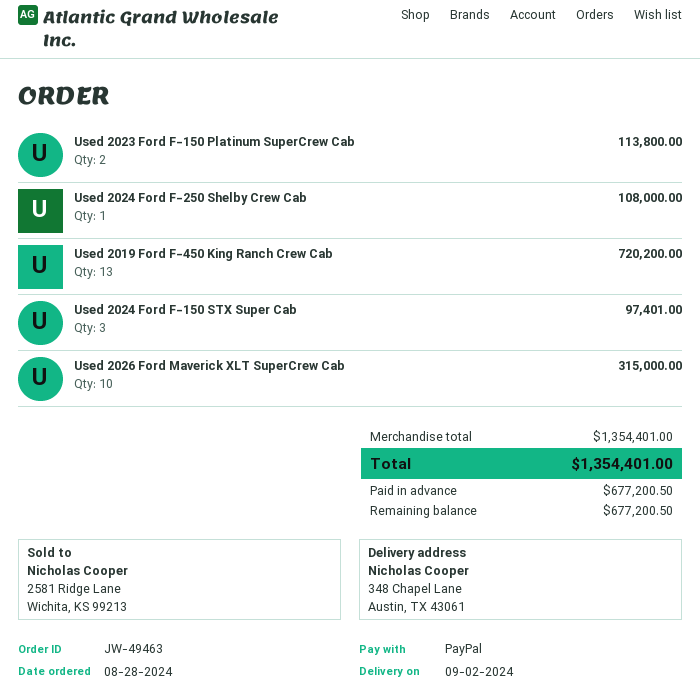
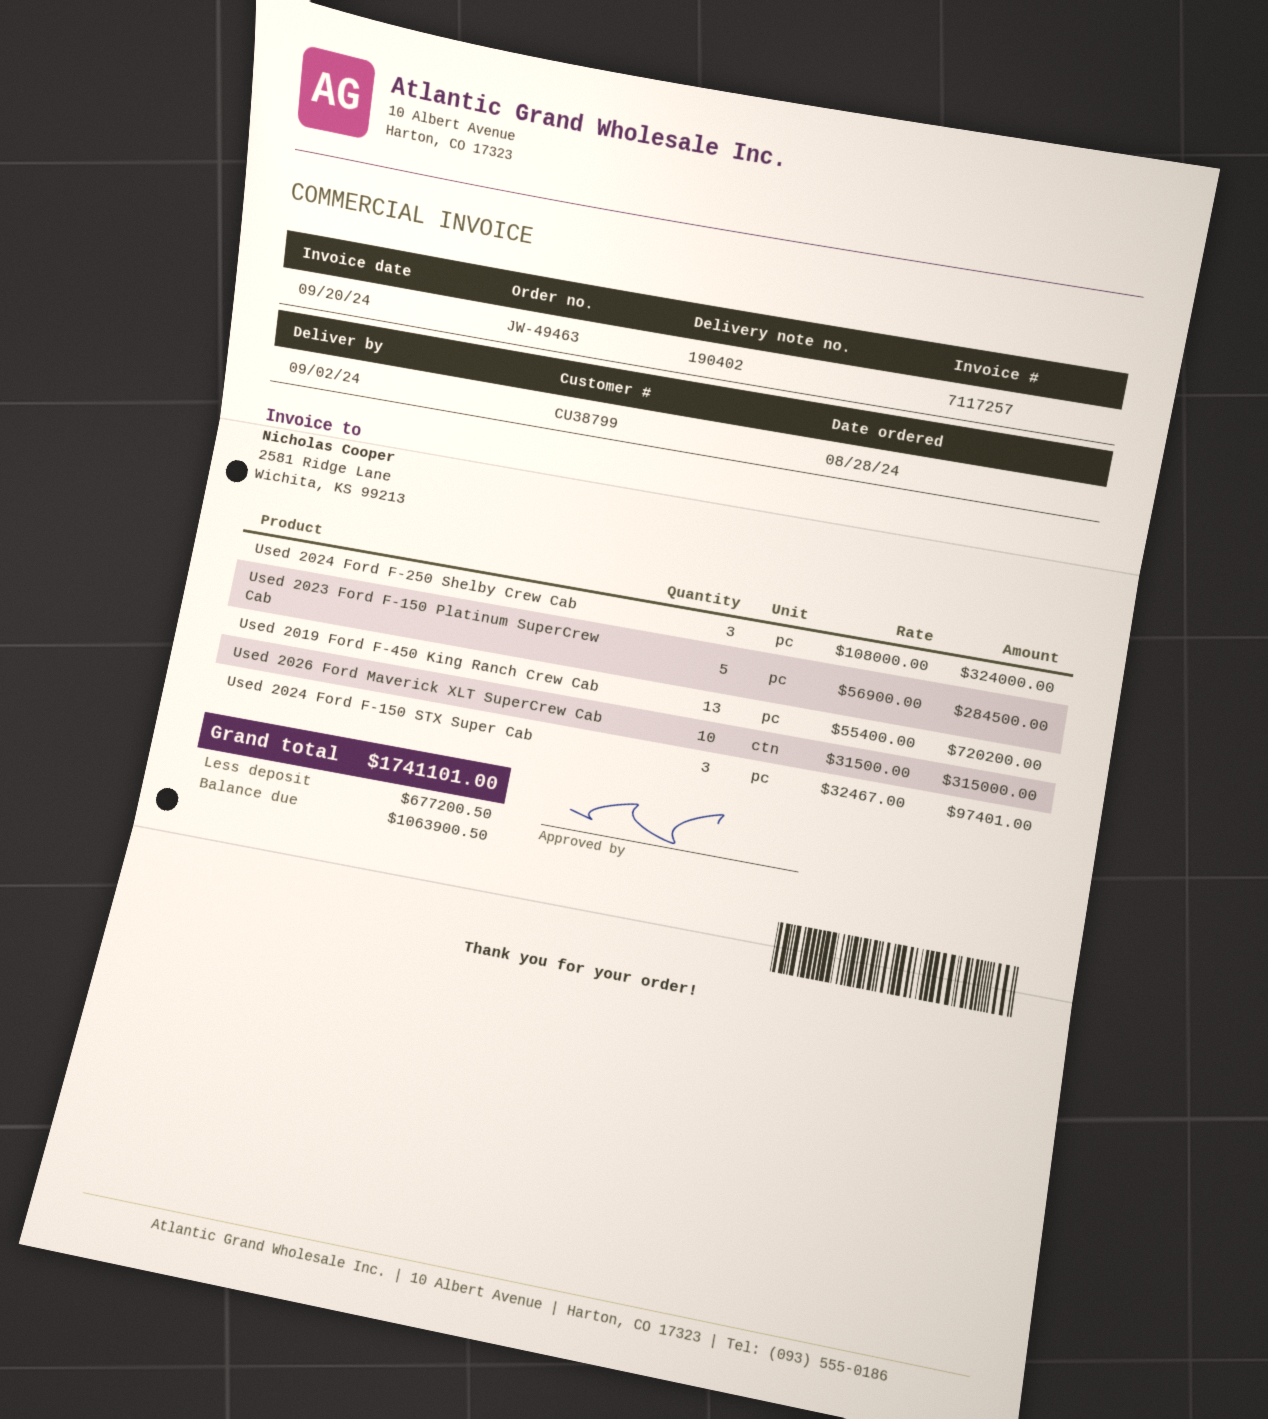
Used 2023 Ford F-150 Platinum SuperCrew Cab: 2 for 113800.00 -> 5 for 284500.00
Used 2024 Ford F-250 Shelby Crew Cab: 1 for 108000.00 -> 3 for 324000.00
total: 1354401.00 -> 1741101.00
balance: 677200.50 -> 1063900.50

